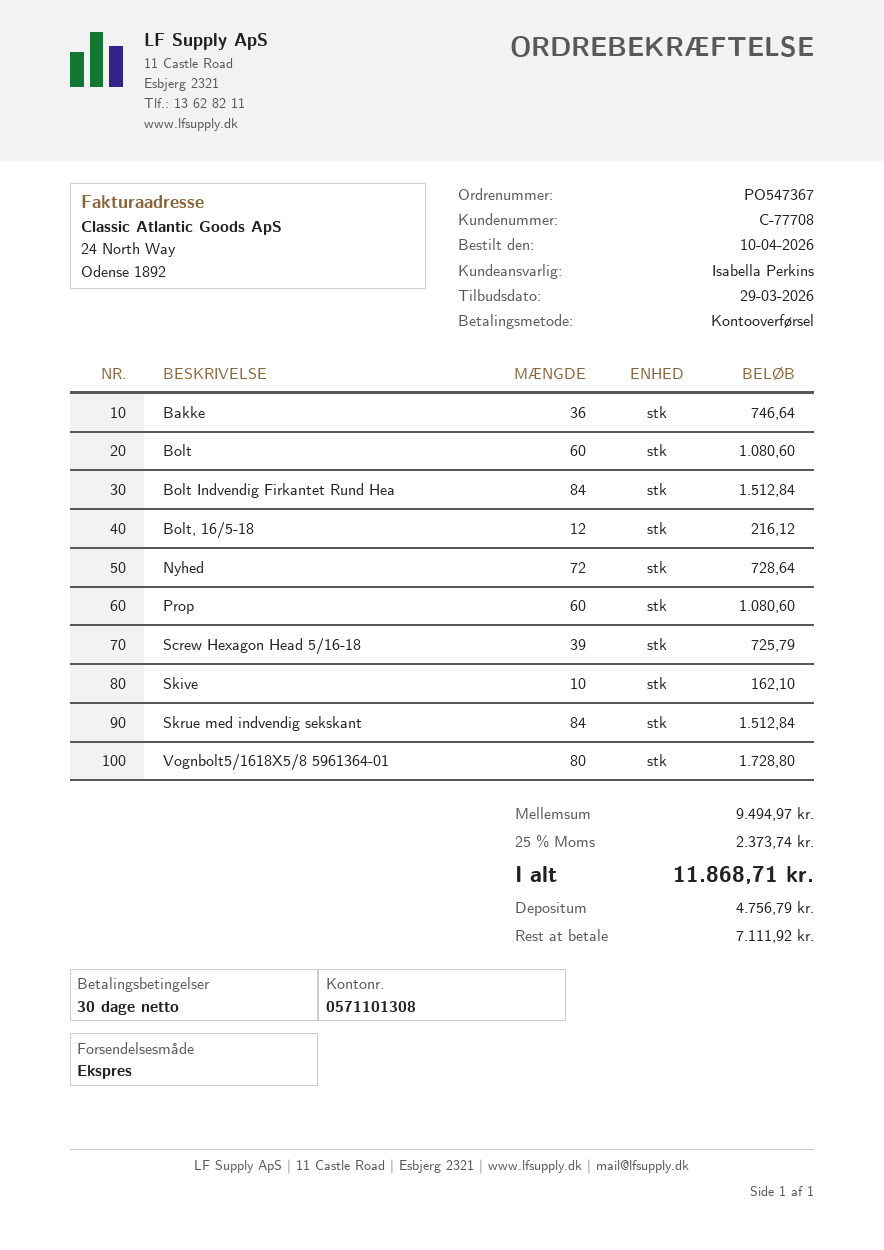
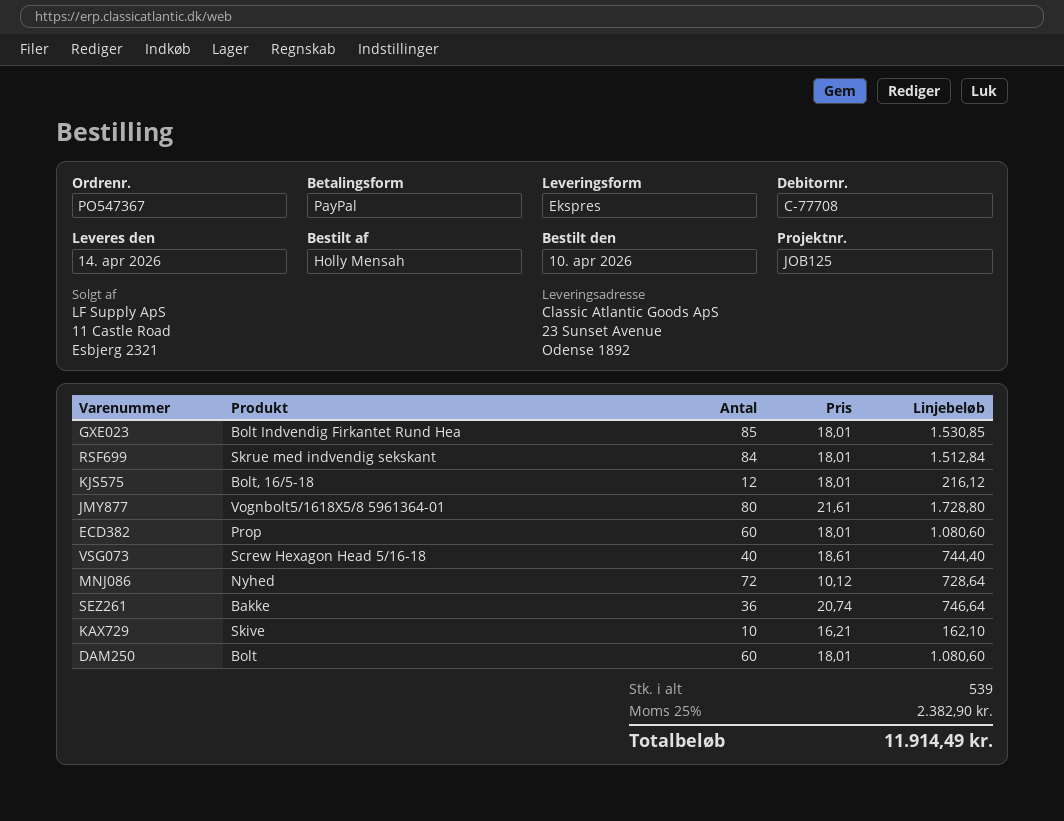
payment method: bank transfer -> PayPal
Bolt Indvendig Firkantet Rund Hea: 84 for 1512.84 -> 85 for 1530.85
Screw Hexagon Head 5/16-18: 39 for 725.79 -> 40 for 744.40
tax: 25% = 2373.74 -> 25% = 2382.90
total: 11868.71 -> 11914.49

